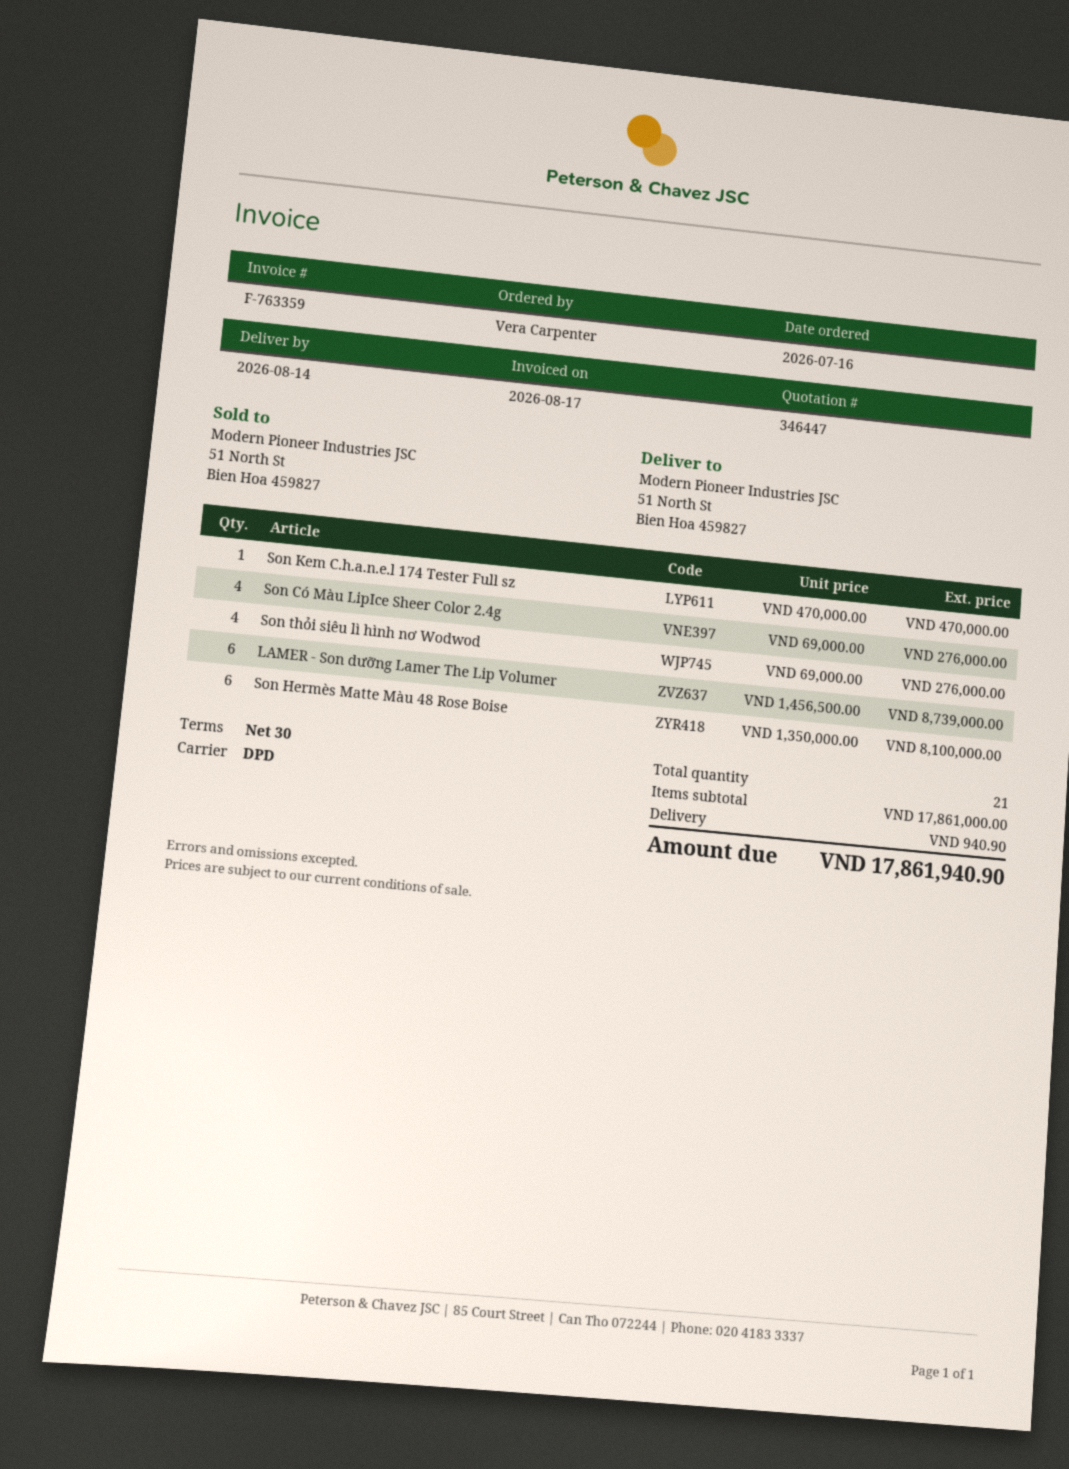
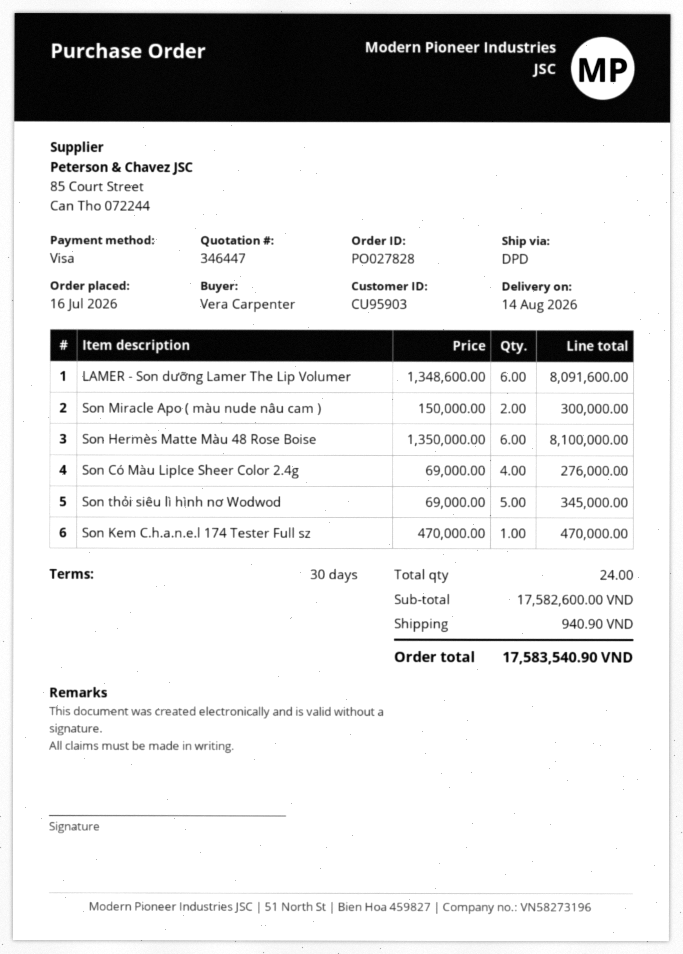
Son thỏi siêu lì hình nơ Wodwod: 4 x 69000.00 = 276000.00 -> 5 x 69000.00 = 345000.00
LAMER - Son dưỡng Lamer The Lip Volumer: 6 x 1456500.00 = 8739000.00 -> 6 x 1348600.00 = 8091600.00
Son Miracle Apo ( màu nude nâu cam ): none -> 2 x 150000.00 = 300000.00
total quantity: 21 -> 24
subtotal: 17861000.00 -> 17582600.00
total: 17861940.90 -> 17583540.90

